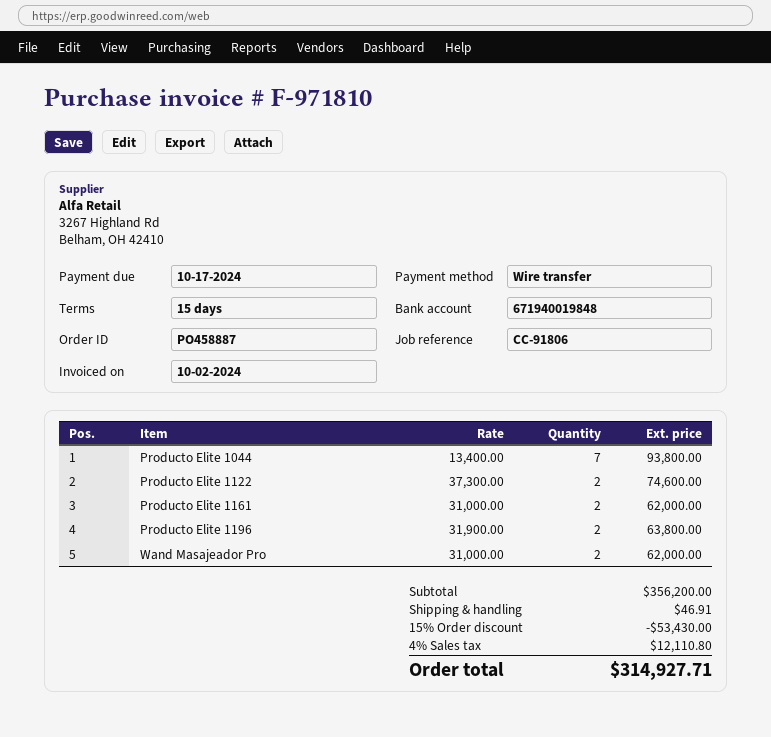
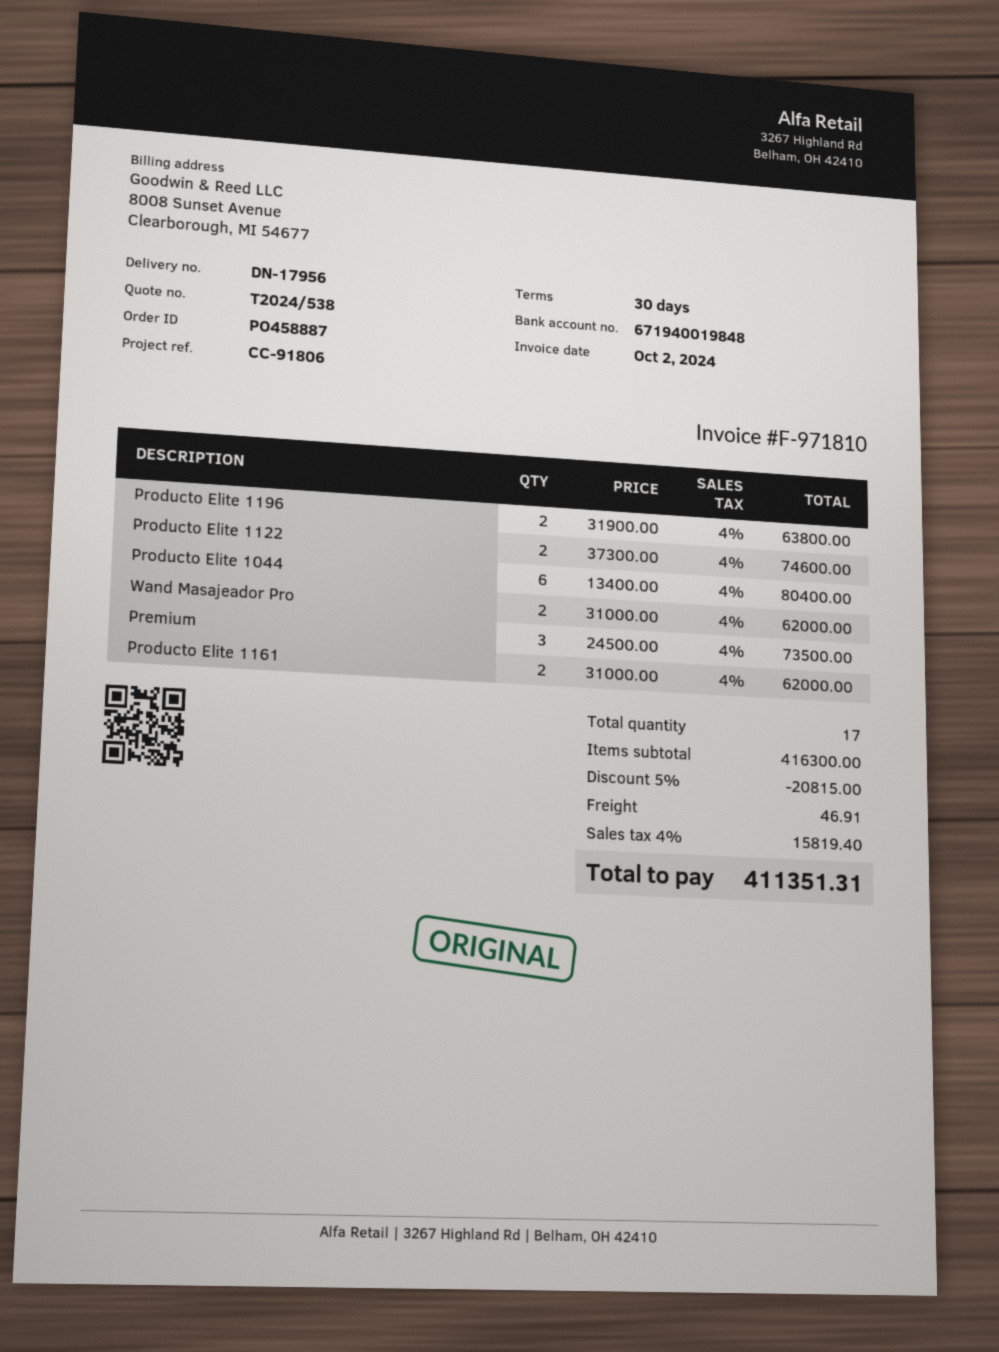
payment terms: 15 days -> 30 days
Producto Elite 1044: 7 x 13400.00 = 93800.00 -> 6 x 13400.00 = 80400.00
Premium: none -> 3 x 24500.00 = 73500.00
subtotal: 356200.00 -> 416300.00
discount: 15% = 53430.00 -> 5% = 20815.00
tax: 4% = 12110.80 -> 4% = 15819.40
total: 314927.71 -> 411351.31

